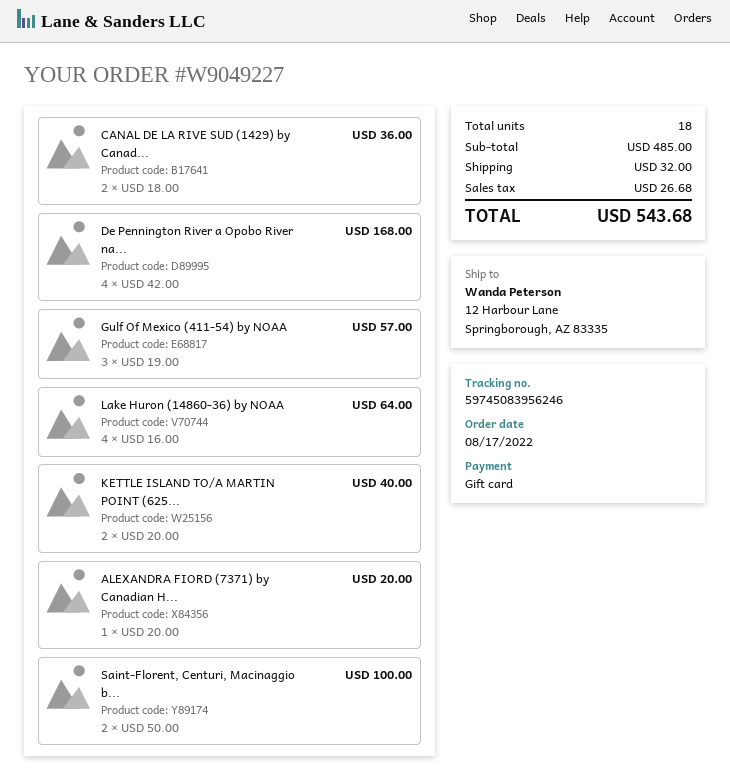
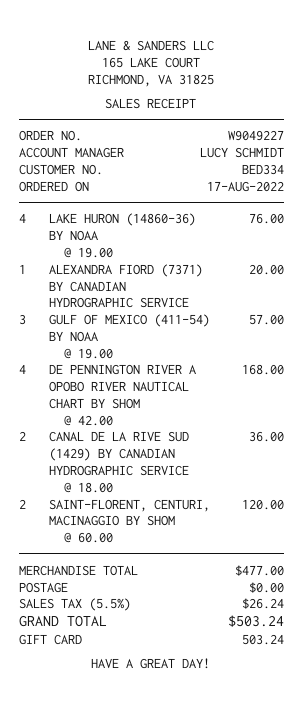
Lake Huron (14860-36) by NOAA: 4 x 16.00 = 64.00 -> 4 x 19.00 = 76.00
KETTLE ISLAND TO/A MARTIN POINT (625...: 2 x 20.00 = 40.00 -> none
Saint-Florent, Centuri, Macinaggio b...: 2 x 50.00 = 100.00 -> 2 x 60.00 = 120.00
subtotal: 485.00 -> 477.00
shipping: 32.00 -> 0.00
tax: 26.68 -> 26.24
total: 543.68 -> 503.24

